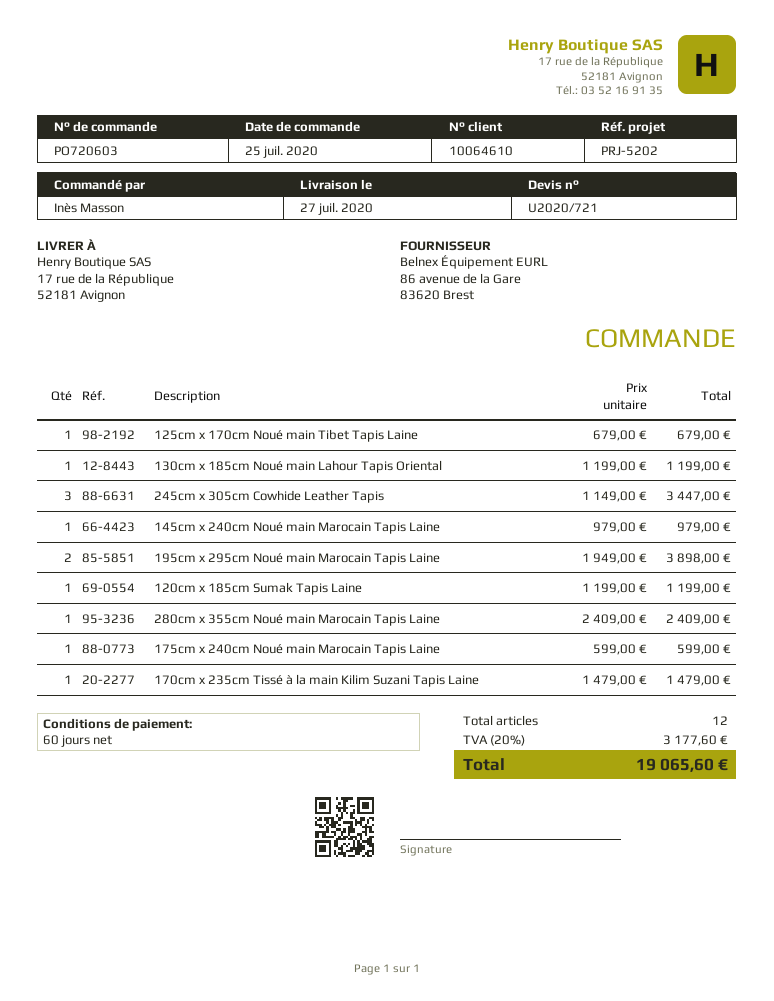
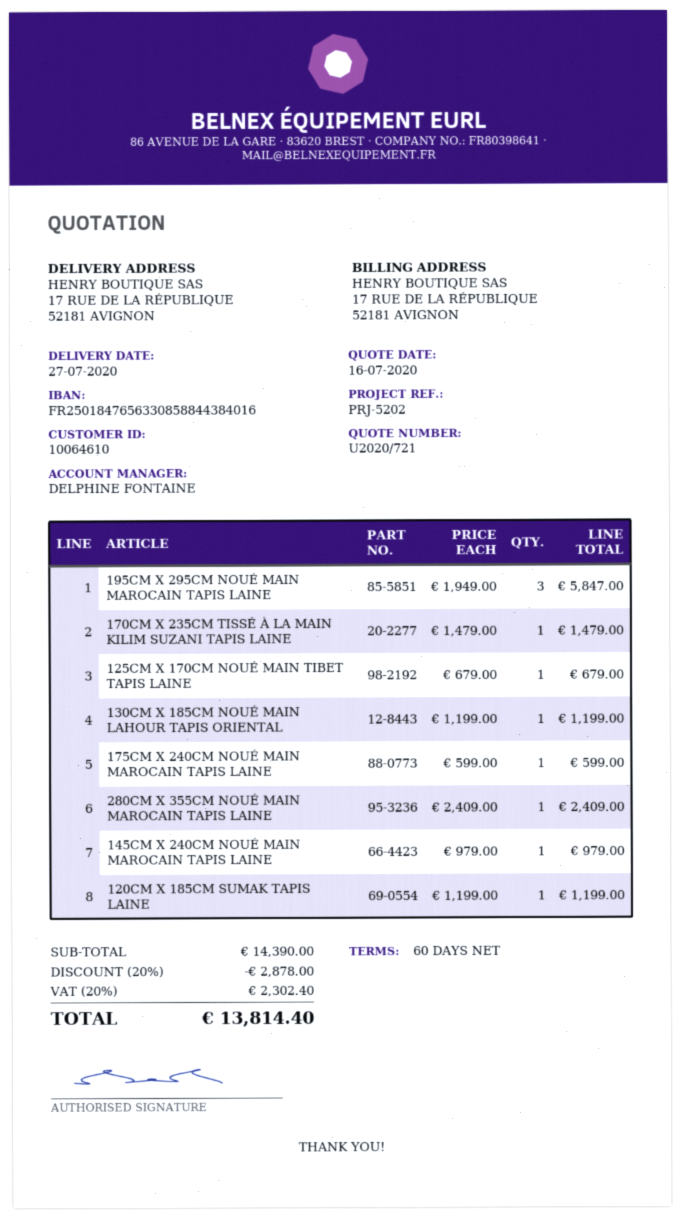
245cm x 305cm Cowhide Leather Tapis: 3 x 1149.00 = 3447.00 -> none
195cm x 295cm Noué main Marocain Tapis Laine: 2 x 1949.00 = 3898.00 -> 3 x 1949.00 = 5847.00
discount: none -> 20% = 2878.00
tax: 20% = 3177.60 -> 20% = 2302.40
total: 19065.60 -> 13814.40

